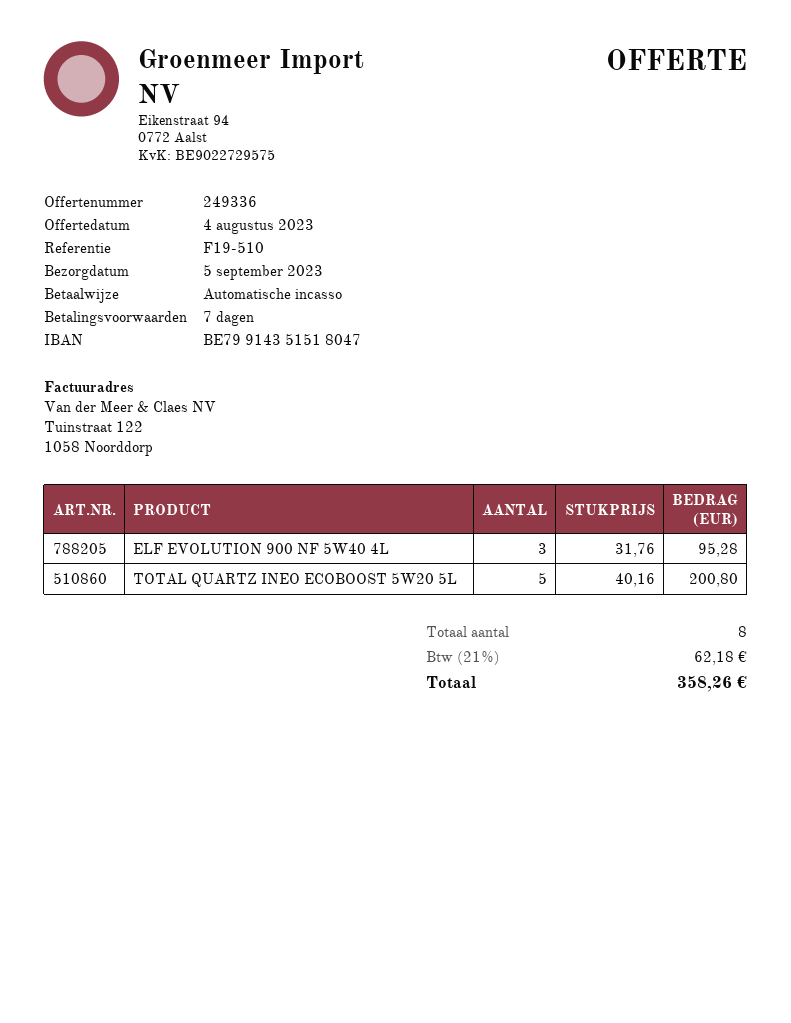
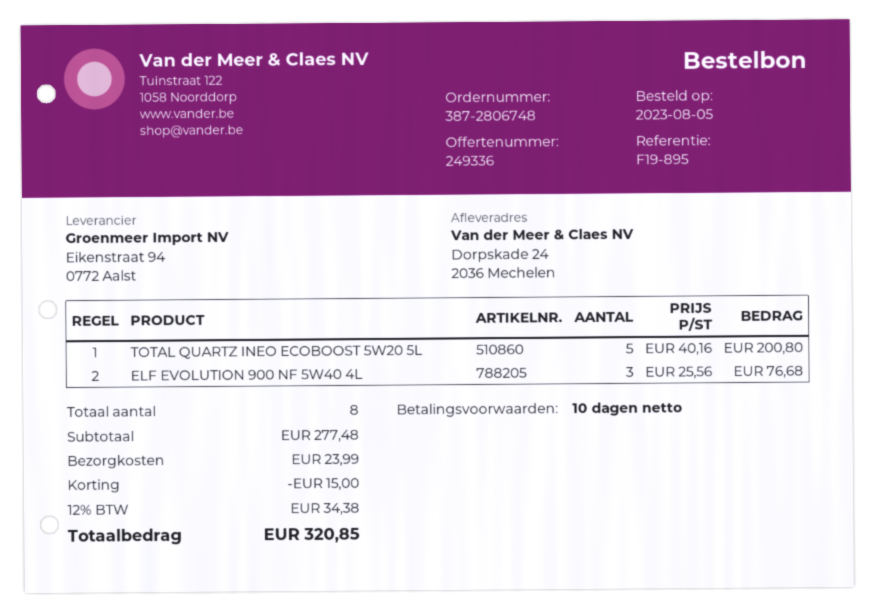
payment terms: 7 days -> 10 days
reference: F19-510 -> F19-895
ELF EVOLUTION 900 NF 5W40 4L: 3 x 31.76 = 95.28 -> 3 x 25.56 = 76.68
discount: none -> 15.00
shipping: none -> 23.99
tax: 21% = 62.18 -> 12% = 34.38
total: 358.26 -> 320.85

